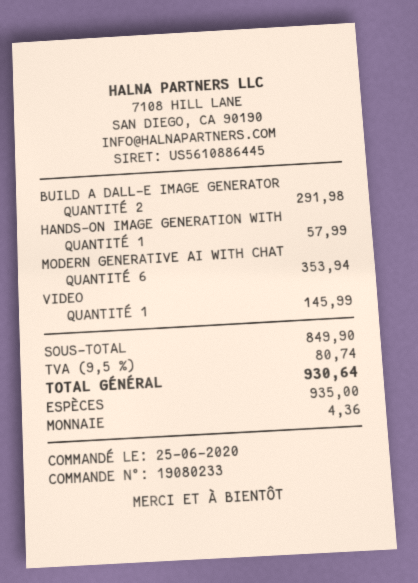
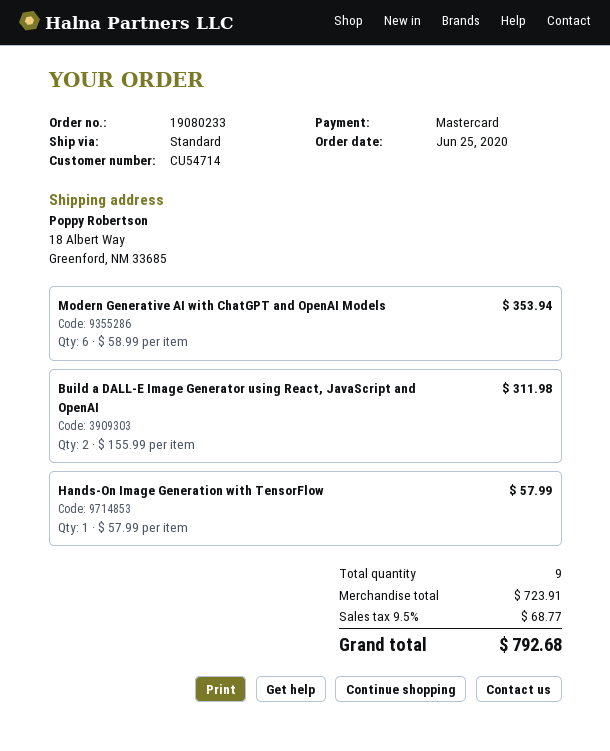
payment method: cash -> Mastercard
BUILD A DALL-E IMAGE GENERATOR: 2 for 291.98 -> 2 for 311.98
VIDEO: 1 for 145.99 -> none
subtotal: 849.90 -> 723.91
tax: 9.5% = 80.74 -> 9.5% = 68.77
total: 930.64 -> 792.68

